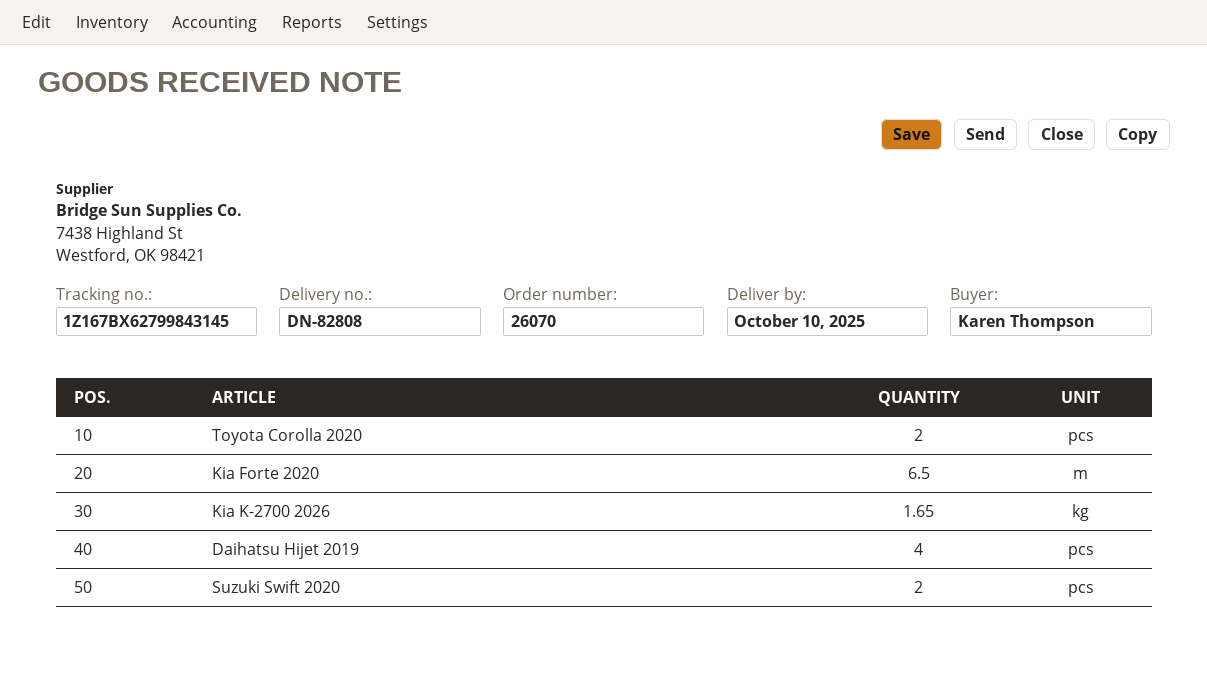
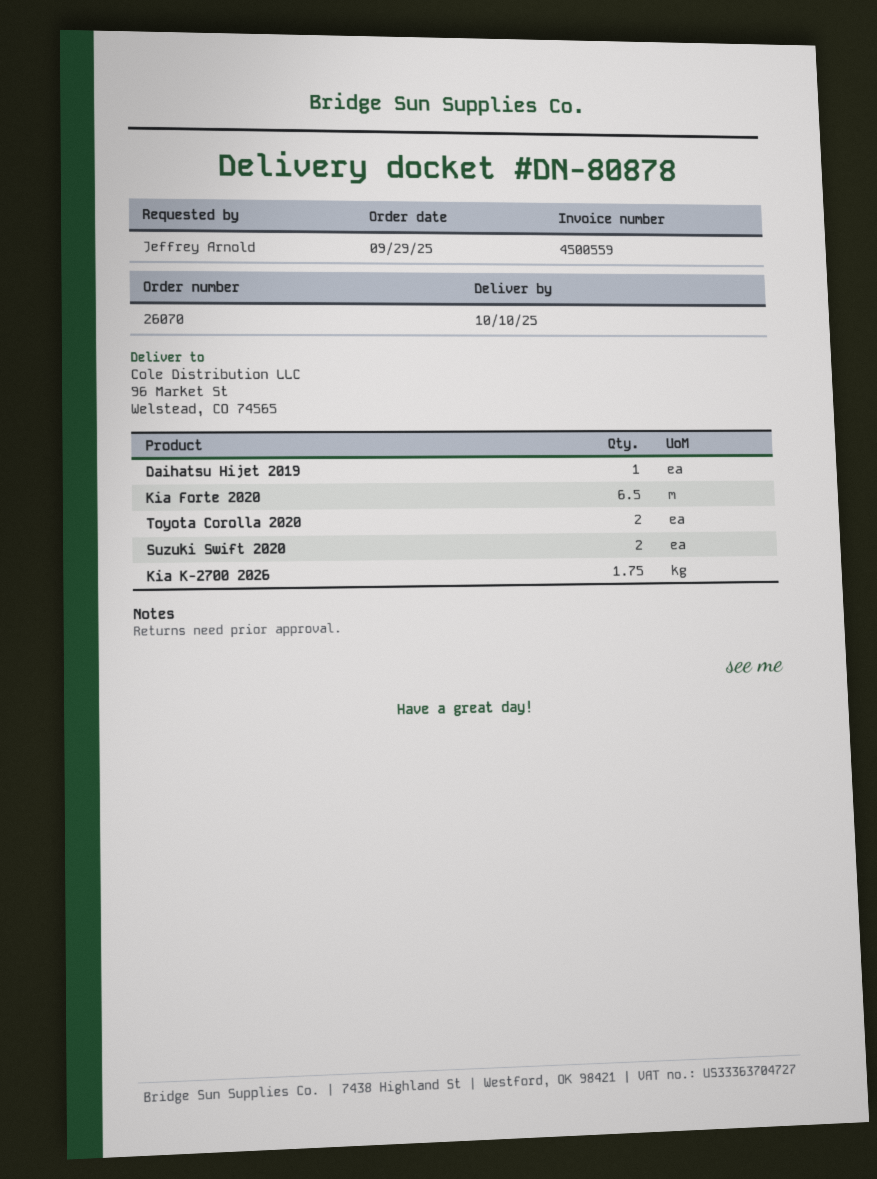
delivery note number: DN-82808 -> DN-80878
ordered by: Karen Thompson -> Jeffrey Arnold
Kia K-2700 2026: 1.65 -> 1.75
Daihatsu Hijet 2019: 4 -> 1

